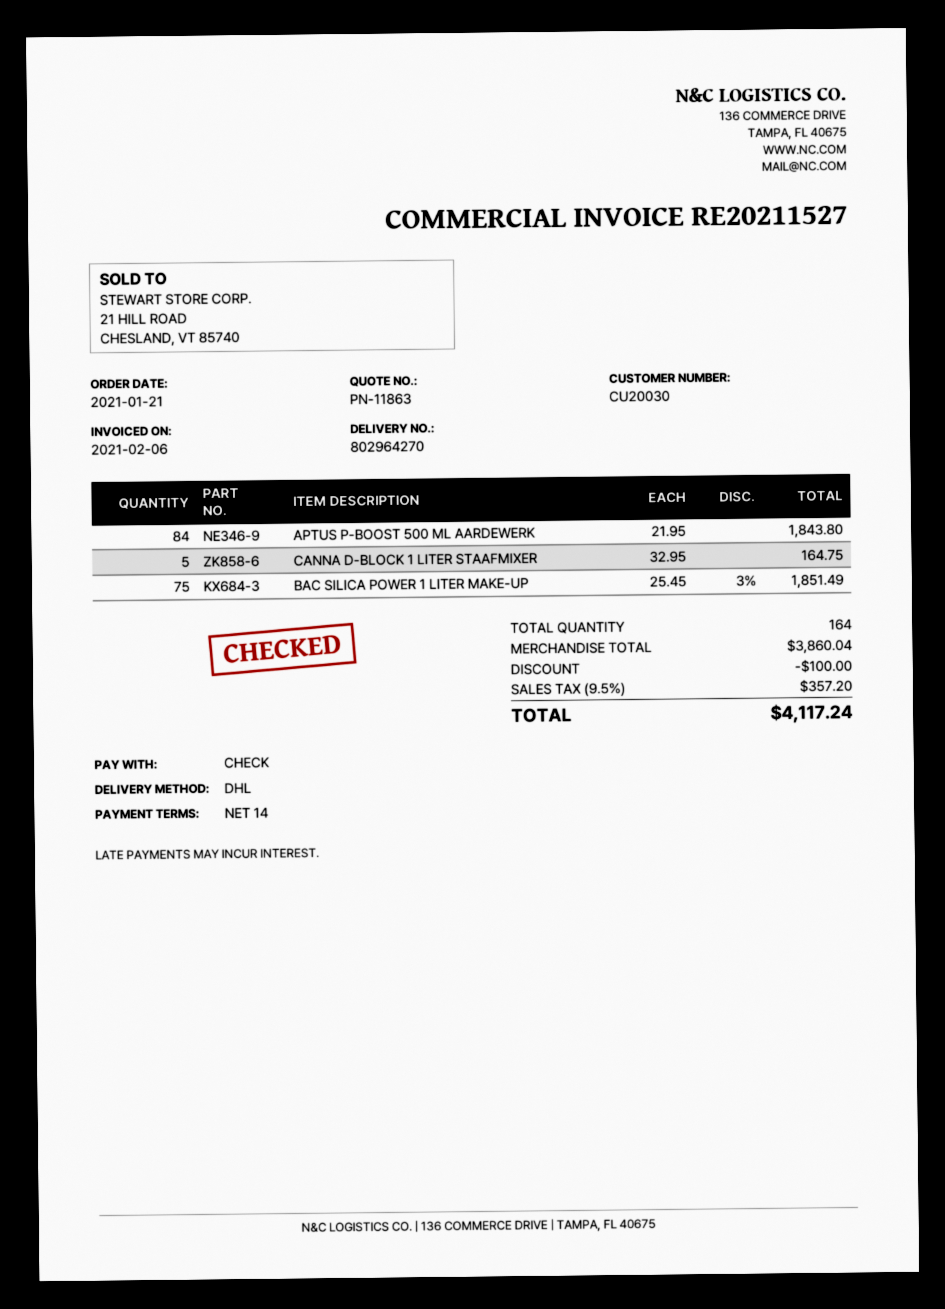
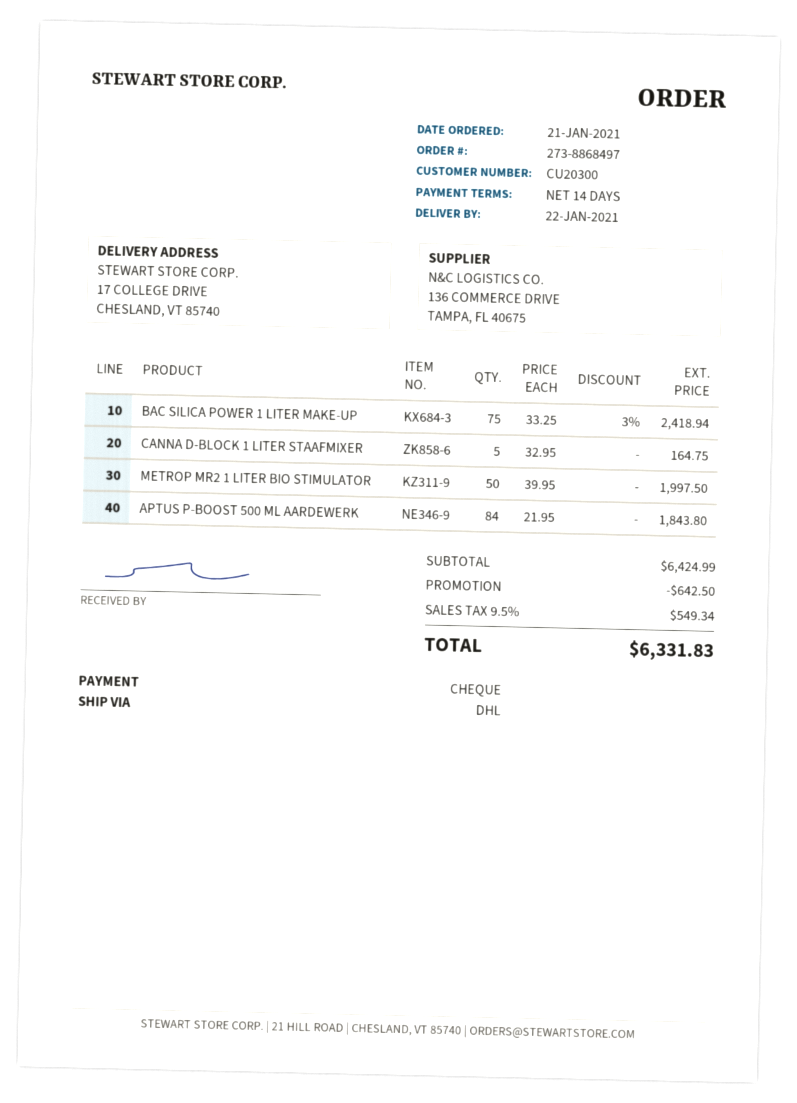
customer number: CU20030 -> CU20300
BAC SILICA POWER 1 LITER MAKE-UP: 75 x 25.45 - 3% = 1851.49 -> 75 x 33.25 - 3% = 2418.94
METROP MR2 1 LITER BIO STIMULATOR: none -> 50 x 39.95 = 1997.50
subtotal: 3860.04 -> 6424.99
discount: 100.00 -> 642.50
tax: 9.5% = 357.20 -> 9.5% = 549.34
total: 4117.24 -> 6331.83

